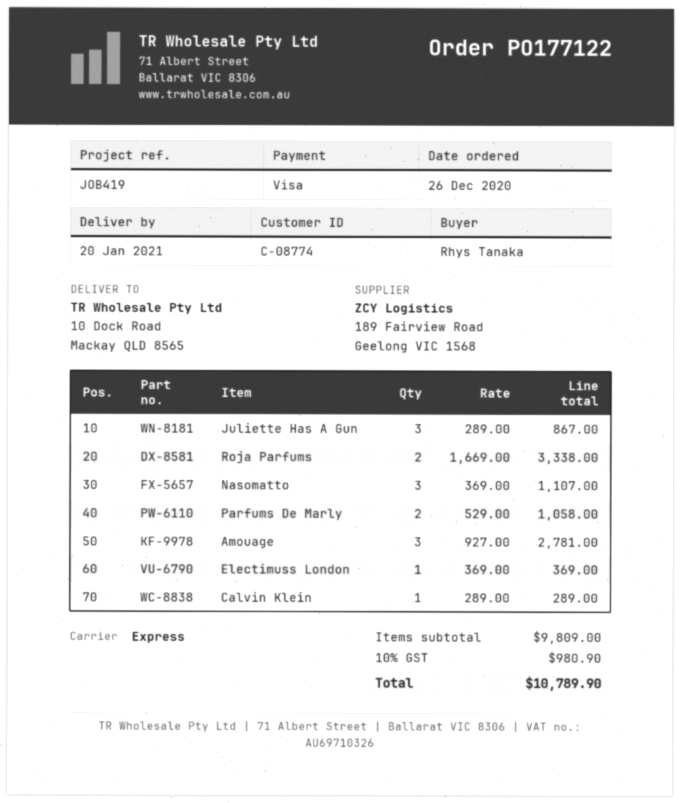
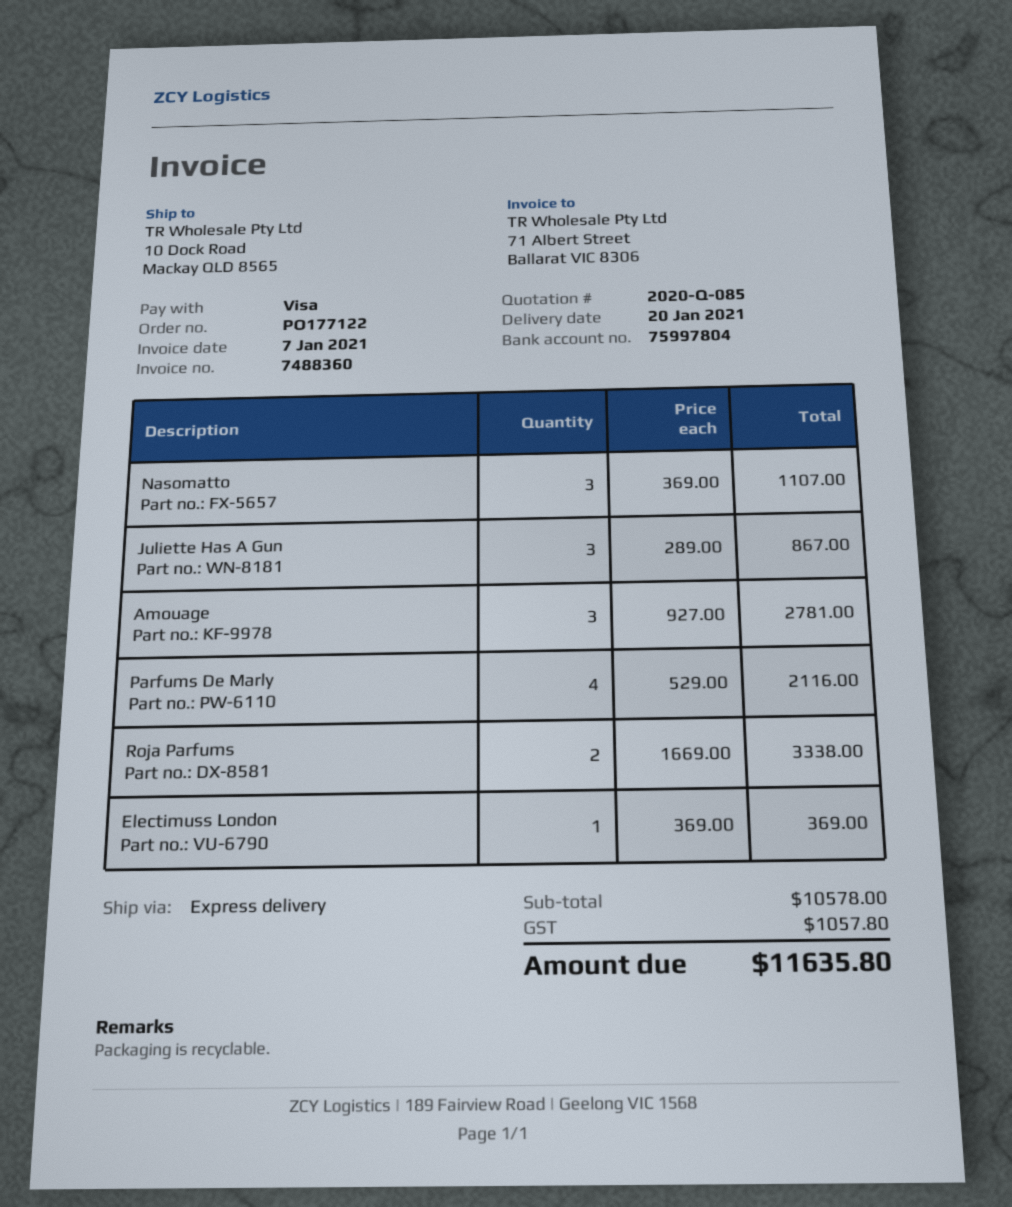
Parfums De Marly: 2 x 529.00 = 1058.00 -> 4 x 529.00 = 2116.00
Calvin Klein: 1 x 289.00 = 289.00 -> none
subtotal: 9809.00 -> 10578.00
tax: 980.90 -> 1057.80
total: 10789.90 -> 11635.80

